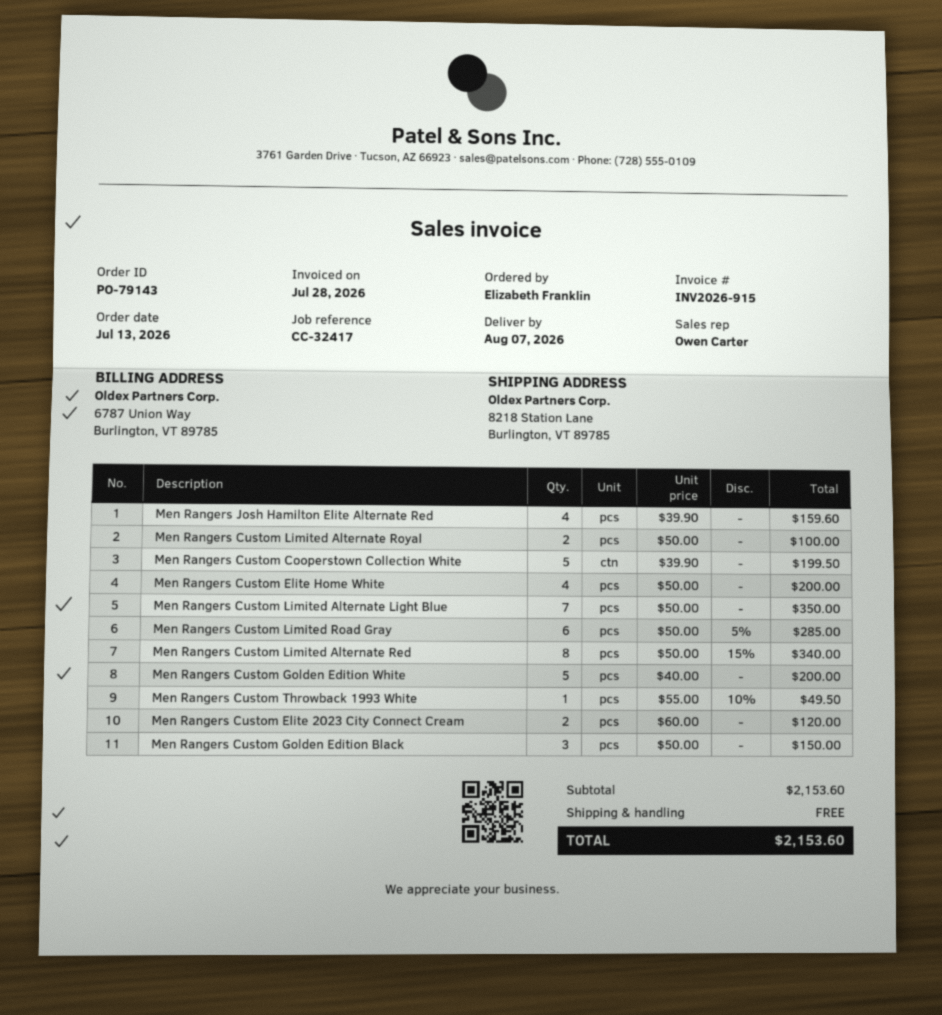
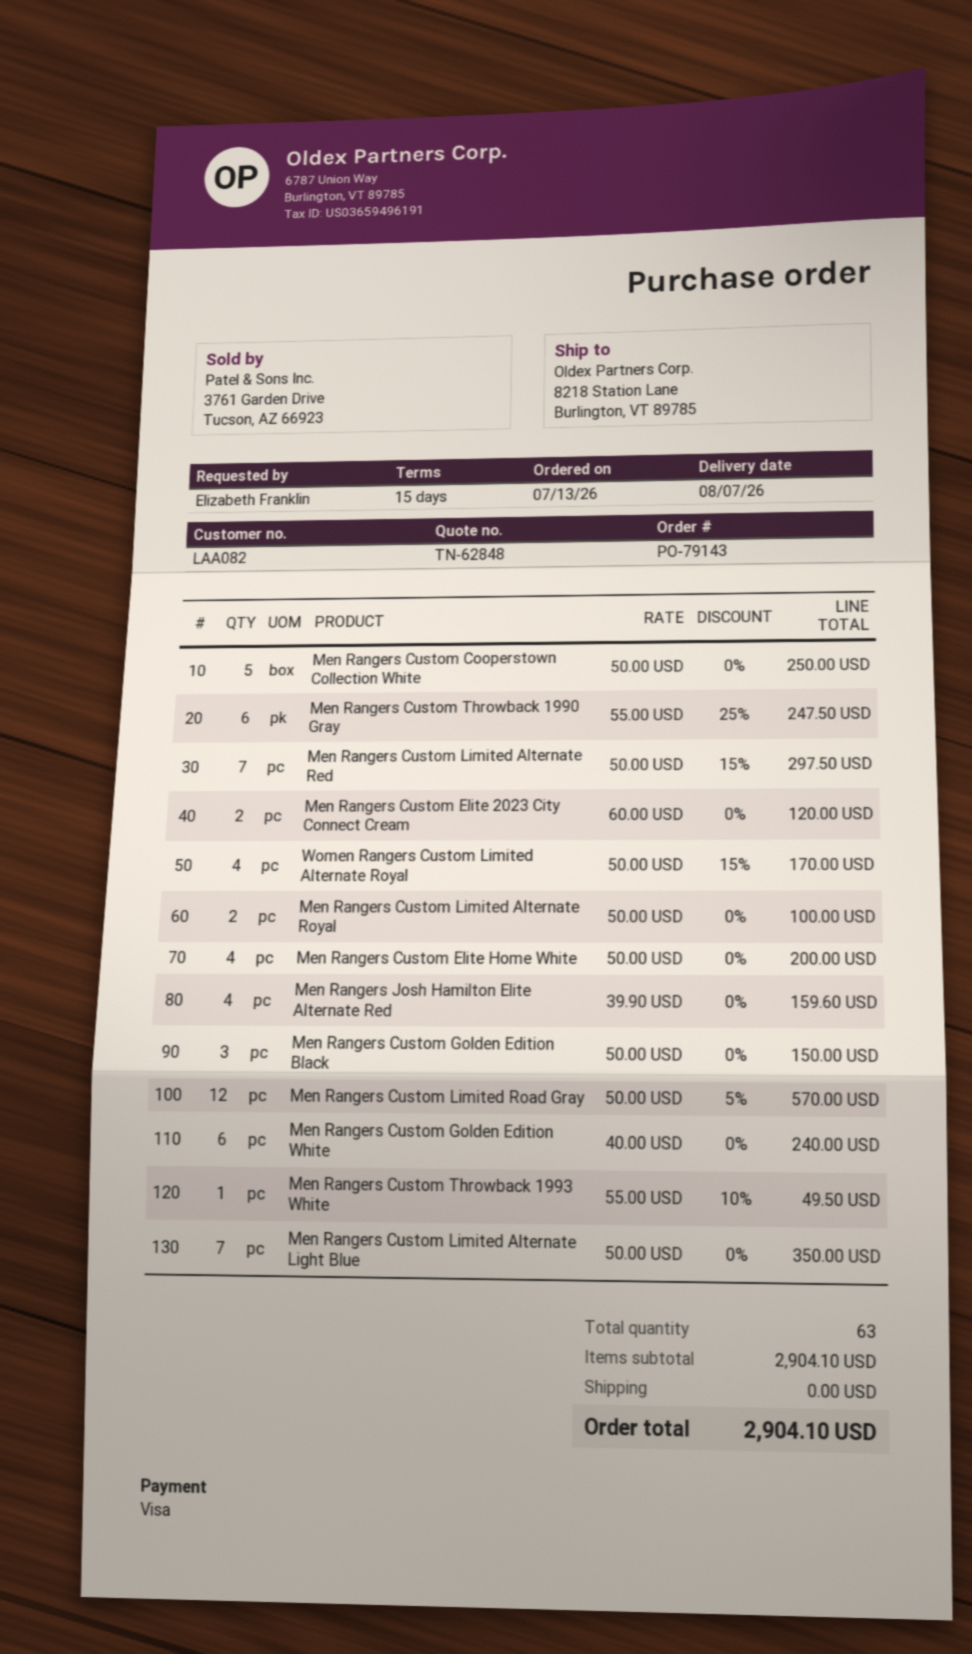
Men Rangers Custom Cooperstown Collection White: 5 x 39.90 = 199.50 -> 5 x 50.00 = 250.00
Men Rangers Custom Limited Road Gray: 6 x 50.00 - 5% = 285.00 -> 12 x 50.00 - 5% = 570.00
Men Rangers Custom Limited Alternate Red: 8 x 50.00 - 15% = 340.00 -> 7 x 50.00 - 15% = 297.50
Men Rangers Custom Golden Edition White: 5 x 40.00 = 200.00 -> 6 x 40.00 = 240.00
Men Rangers Custom Throwback 1990 Gray: none -> 6 x 55.00 - 25% = 247.50
Women Rangers Custom Limited Alternate Royal: none -> 4 x 50.00 - 15% = 170.00
subtotal: 2153.60 -> 2904.10
total: 2153.60 -> 2904.10

